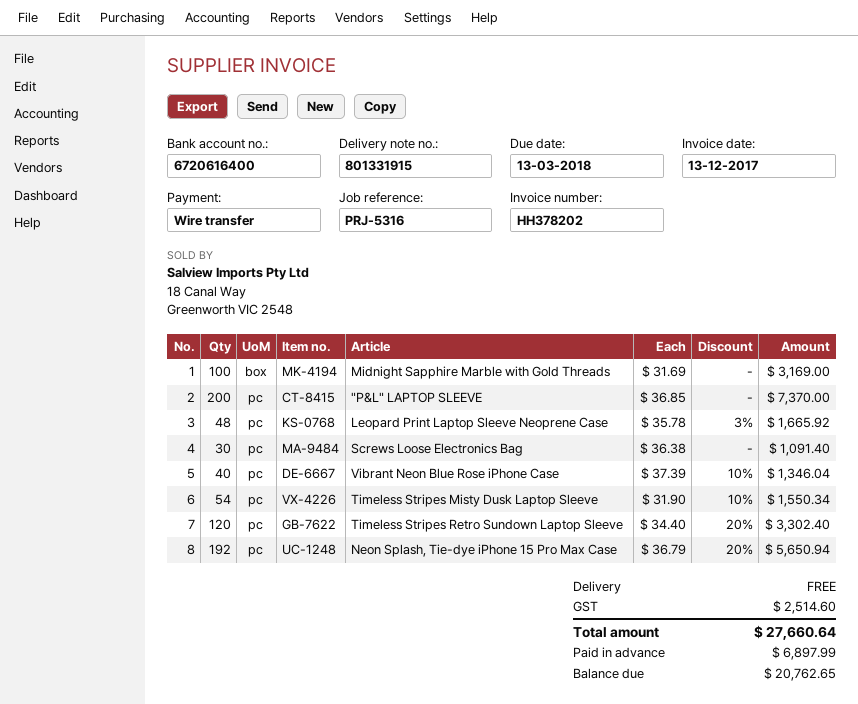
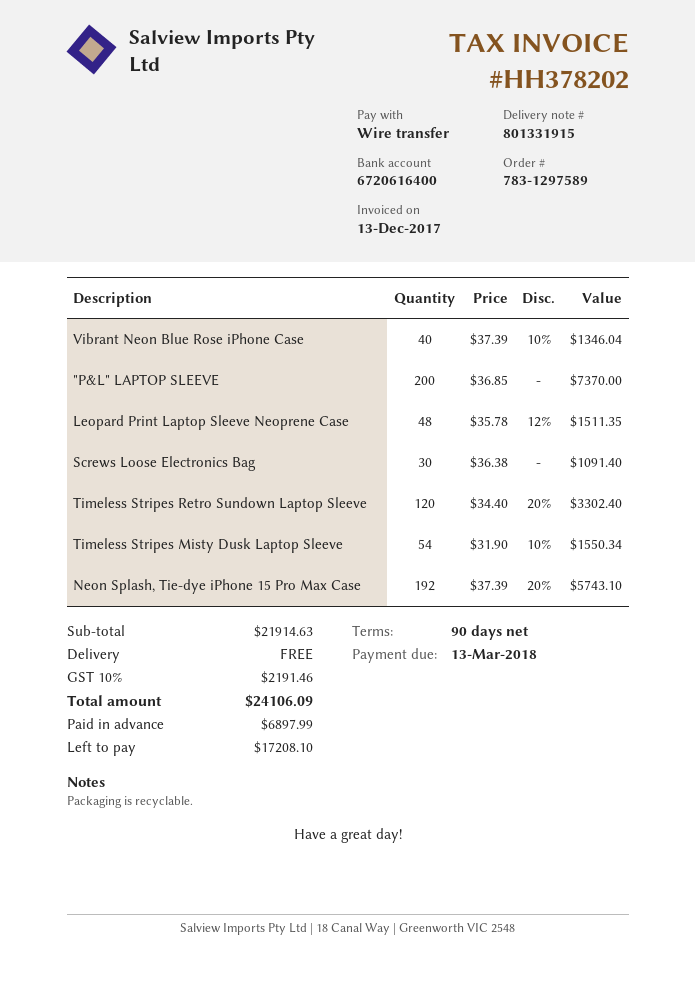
Midnight Sapphire Marble with Gold Threads: 100 x 31.69 = 3169.00 -> none
Leopard Print Laptop Sleeve Neoprene Case: 48 x 35.78 - 3% = 1665.92 -> 48 x 35.78 - 12% = 1511.35
Neon Splash, Tie-dye iPhone 15 Pro Max Case: 192 x 36.79 - 20% = 5650.94 -> 192 x 37.39 - 20% = 5743.10
tax: 2514.60 -> 2191.46
total: 27660.64 -> 24106.09
balance: 20762.65 -> 17208.10

